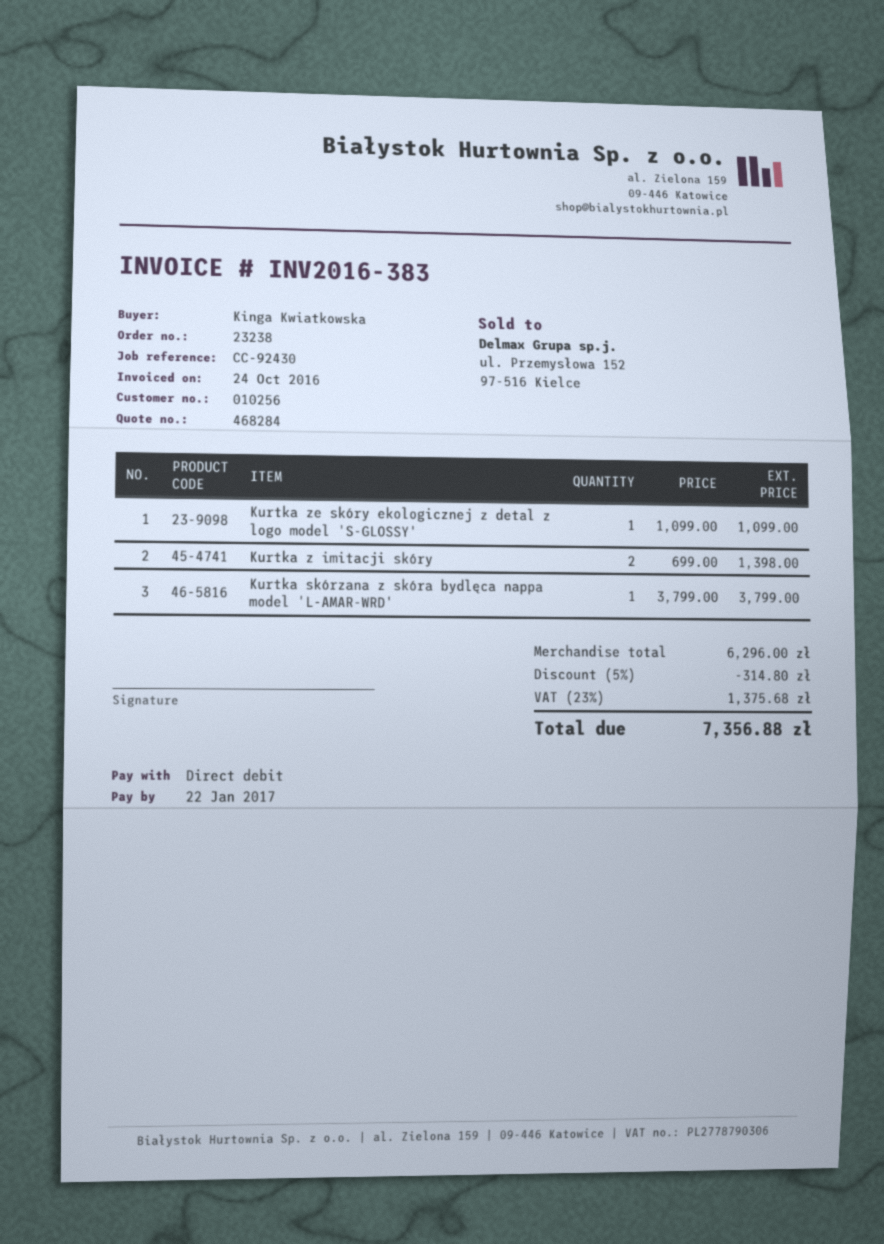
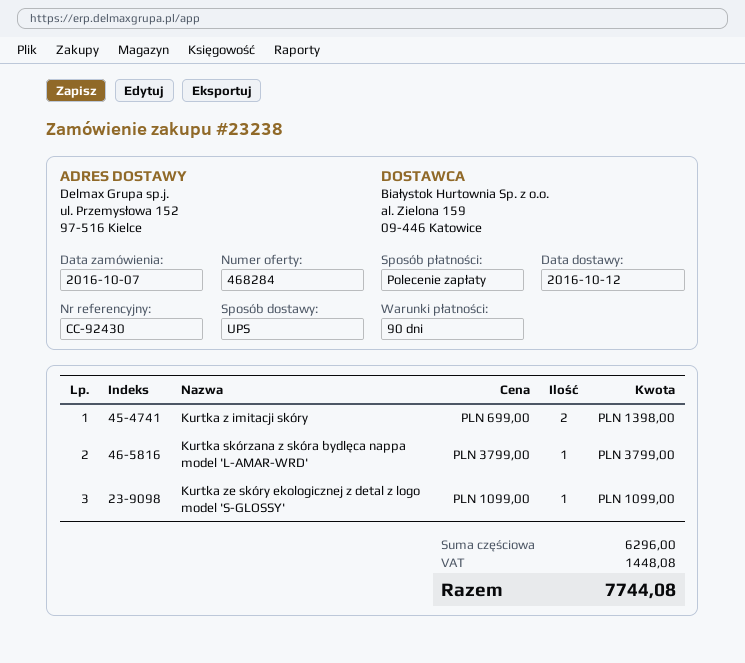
discount: 5% = 314.80 -> none
tax: 1375.68 -> 1448.08
total: 7356.88 -> 7744.08

